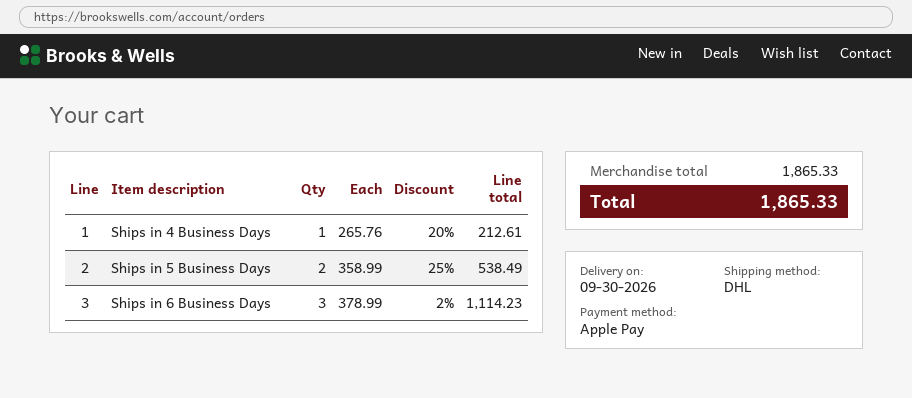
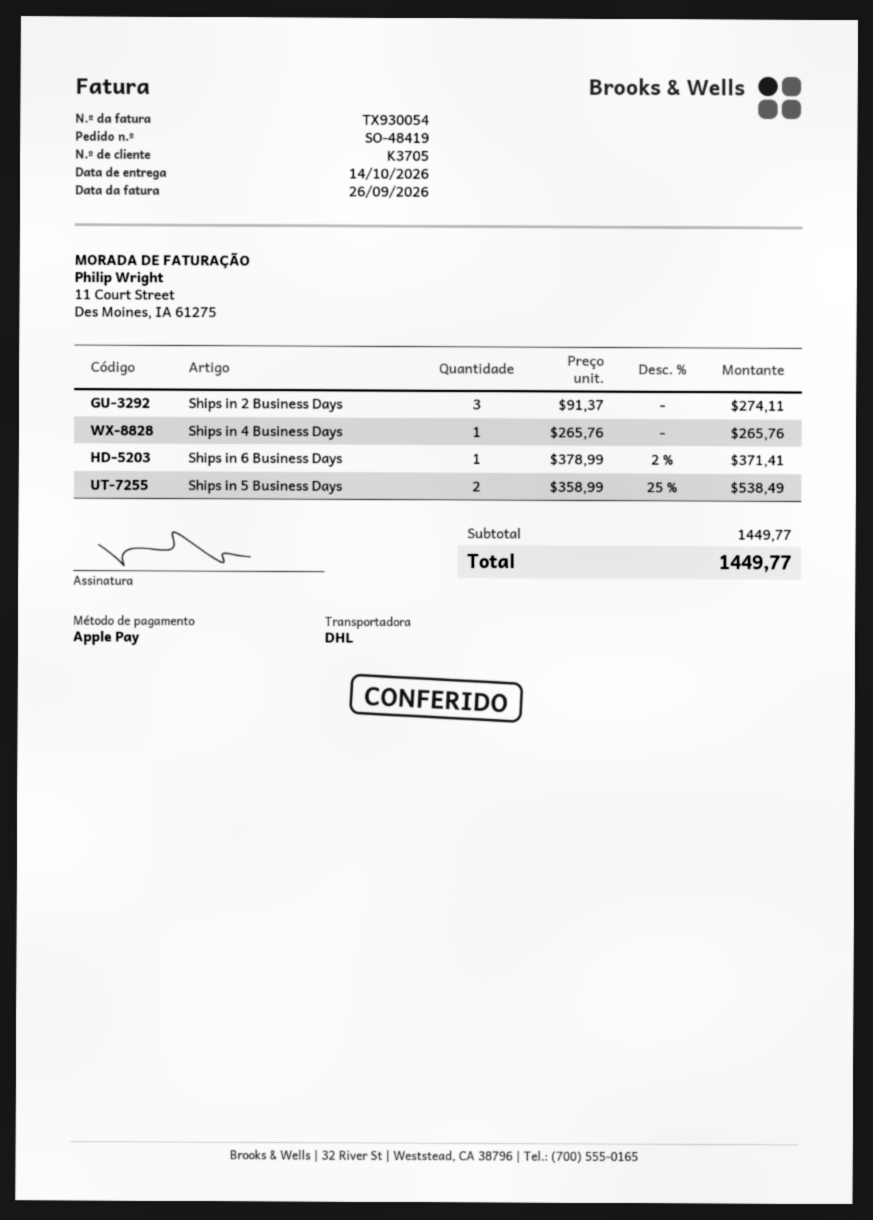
delivery date: 2026-09-30 -> 2026-10-14
Ships in 4 Business Days: 1 x 265.76 - 20% = 212.61 -> 1 x 265.76 = 265.76
Ships in 6 Business Days: 3 x 378.99 - 2% = 1114.23 -> 1 x 378.99 - 2% = 371.41
Ships in 2 Business Days: none -> 3 x 91.37 = 274.11
subtotal: 1865.33 -> 1449.77
total: 1865.33 -> 1449.77

